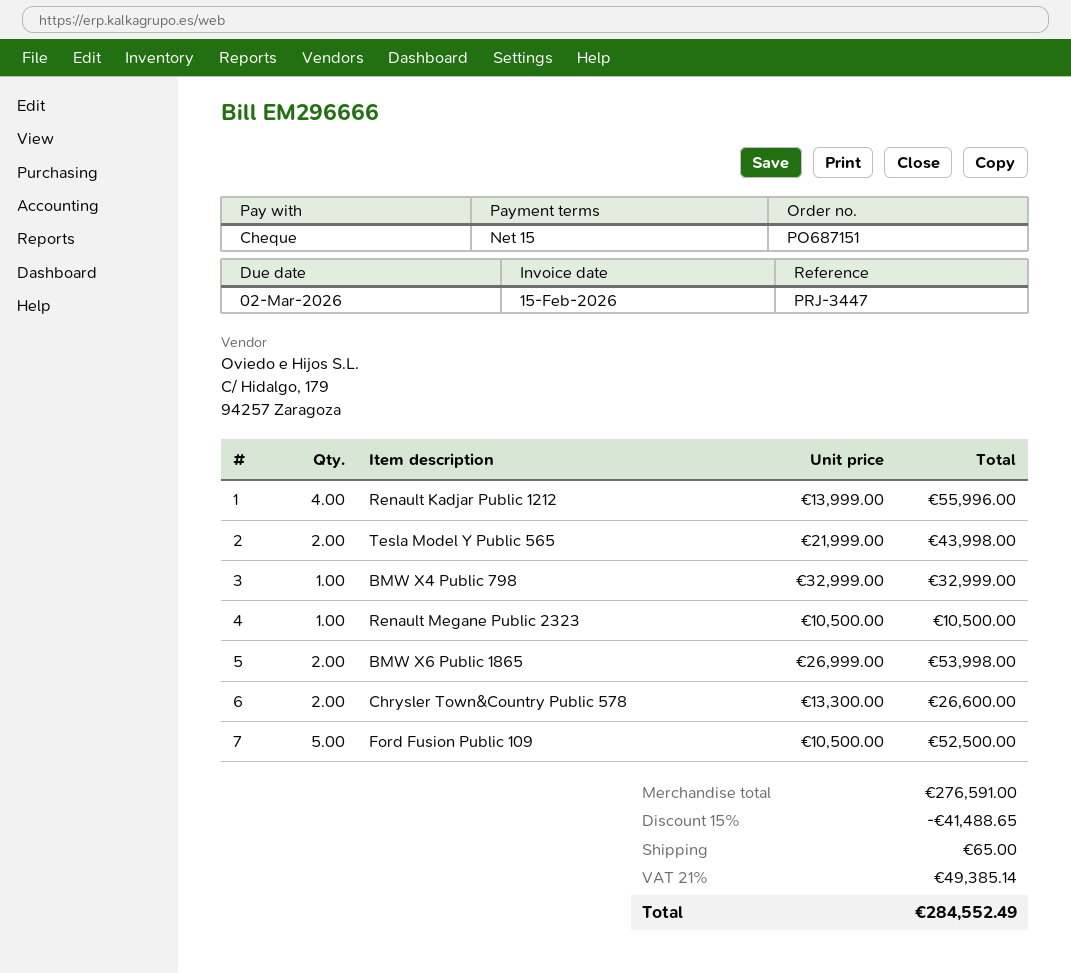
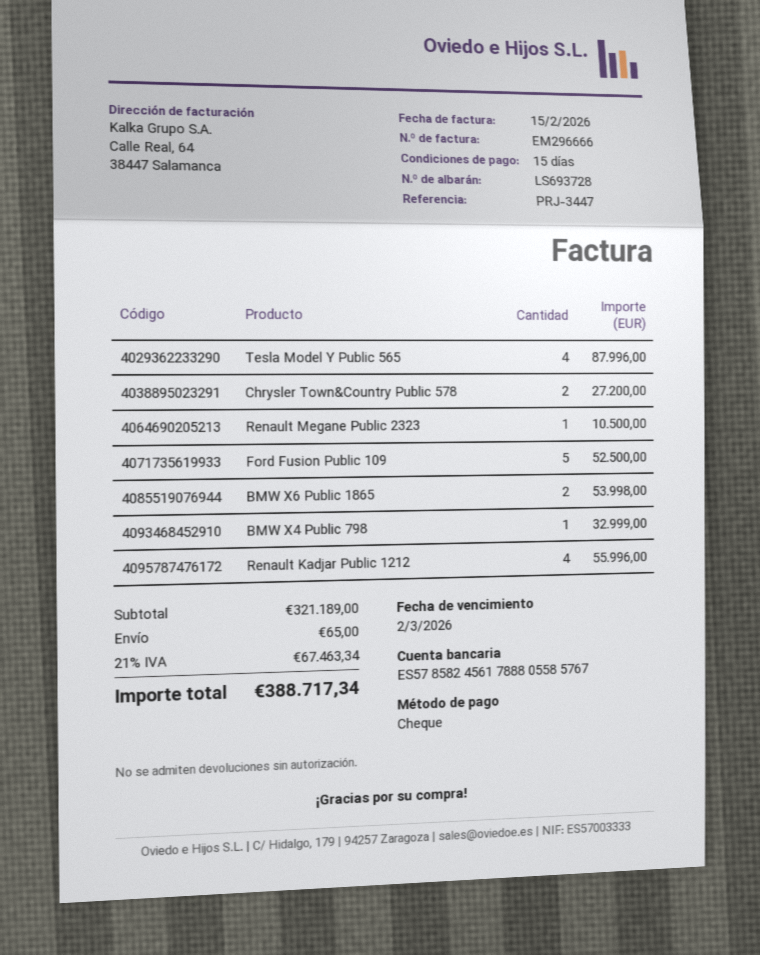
Tesla Model Y Public 565: 2 for 43998.00 -> 4 for 87996.00
Chrysler Town&Country Public 578: 2 for 26600.00 -> 2 for 27200.00
subtotal: 276591.00 -> 321189.00
discount: 15% = 41488.65 -> none
tax: 21% = 49385.14 -> 21% = 67463.34
total: 284552.49 -> 388717.34

